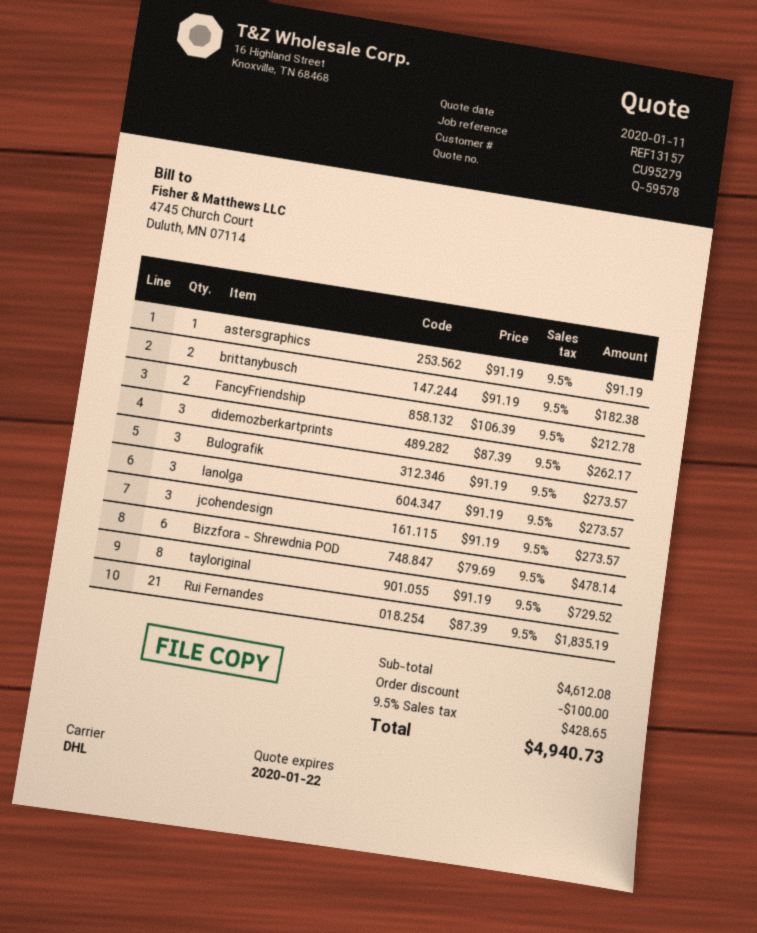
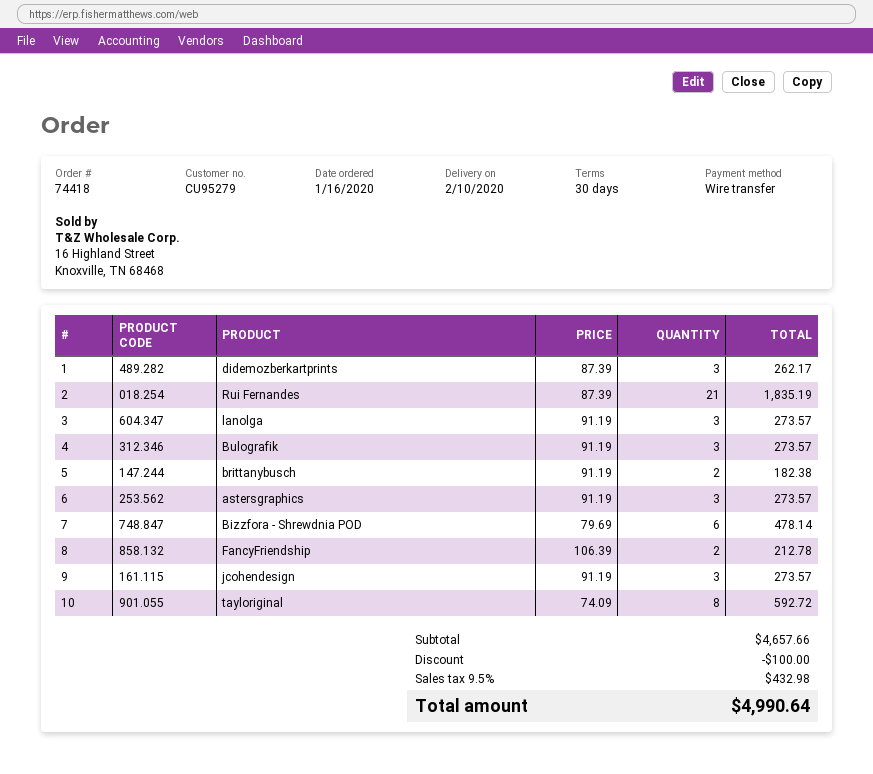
astersgraphics: 1 x 91.19 = 91.19 -> 3 x 91.19 = 273.57
tayloriginal: 8 x 91.19 = 729.52 -> 8 x 74.09 = 592.72
subtotal: 4612.08 -> 4657.66
tax: 9.5% = 428.65 -> 9.5% = 432.98
total: 4940.73 -> 4990.64

